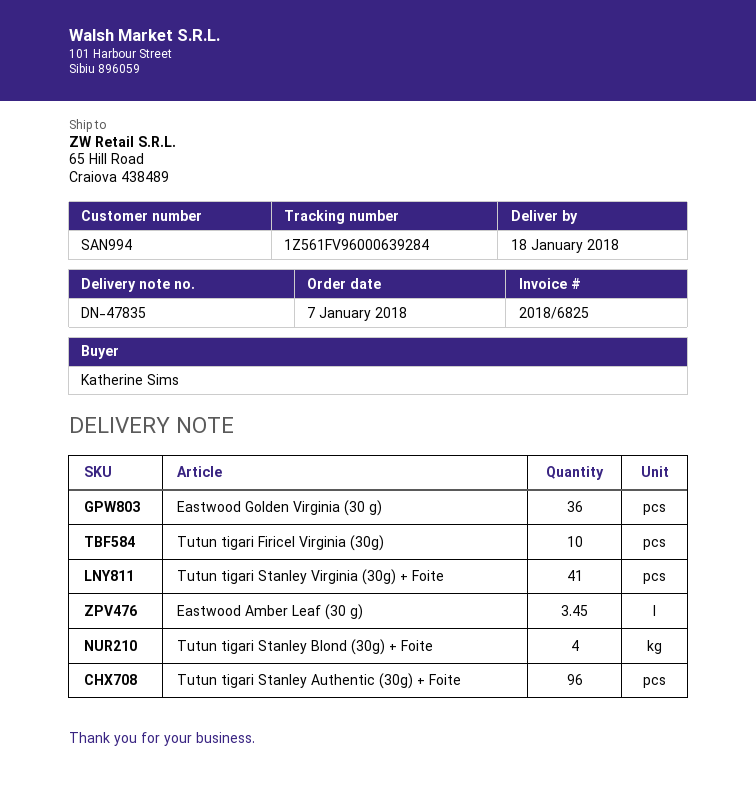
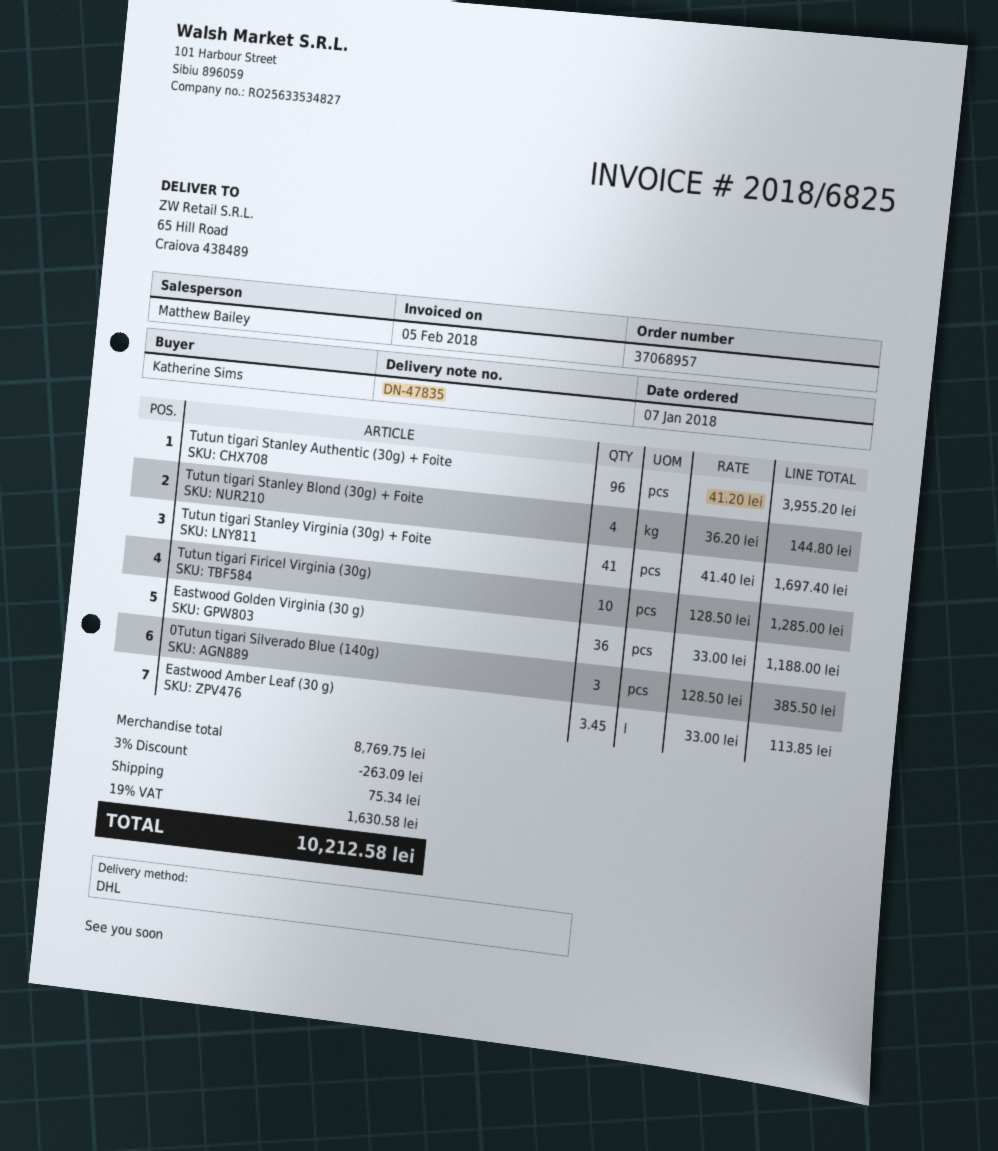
0Tutun tigari Silverado Blue (140g): none -> 3

